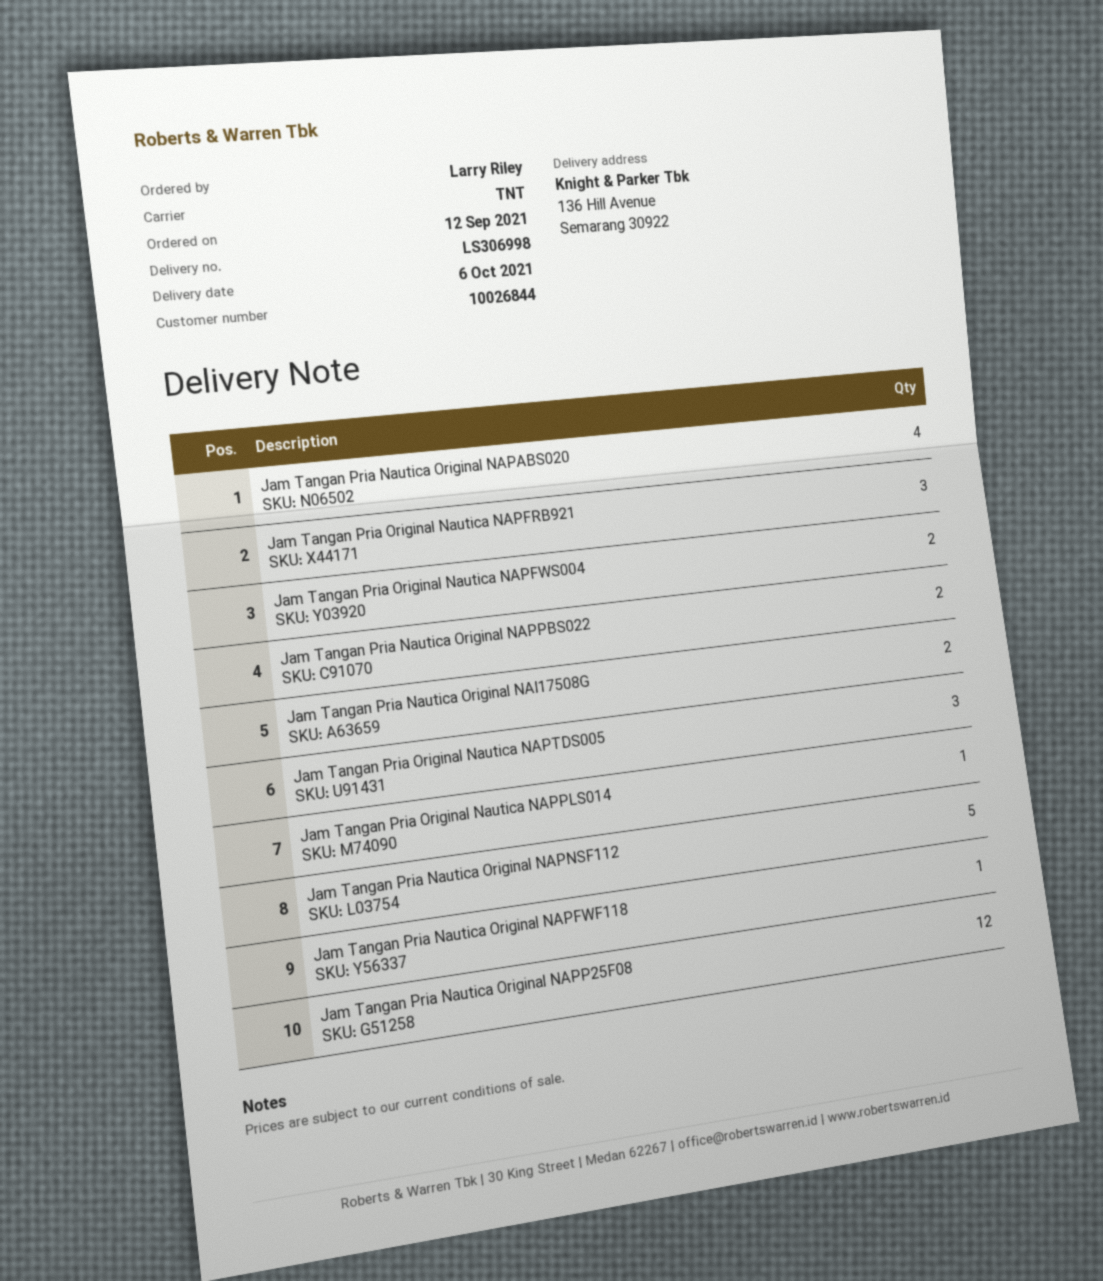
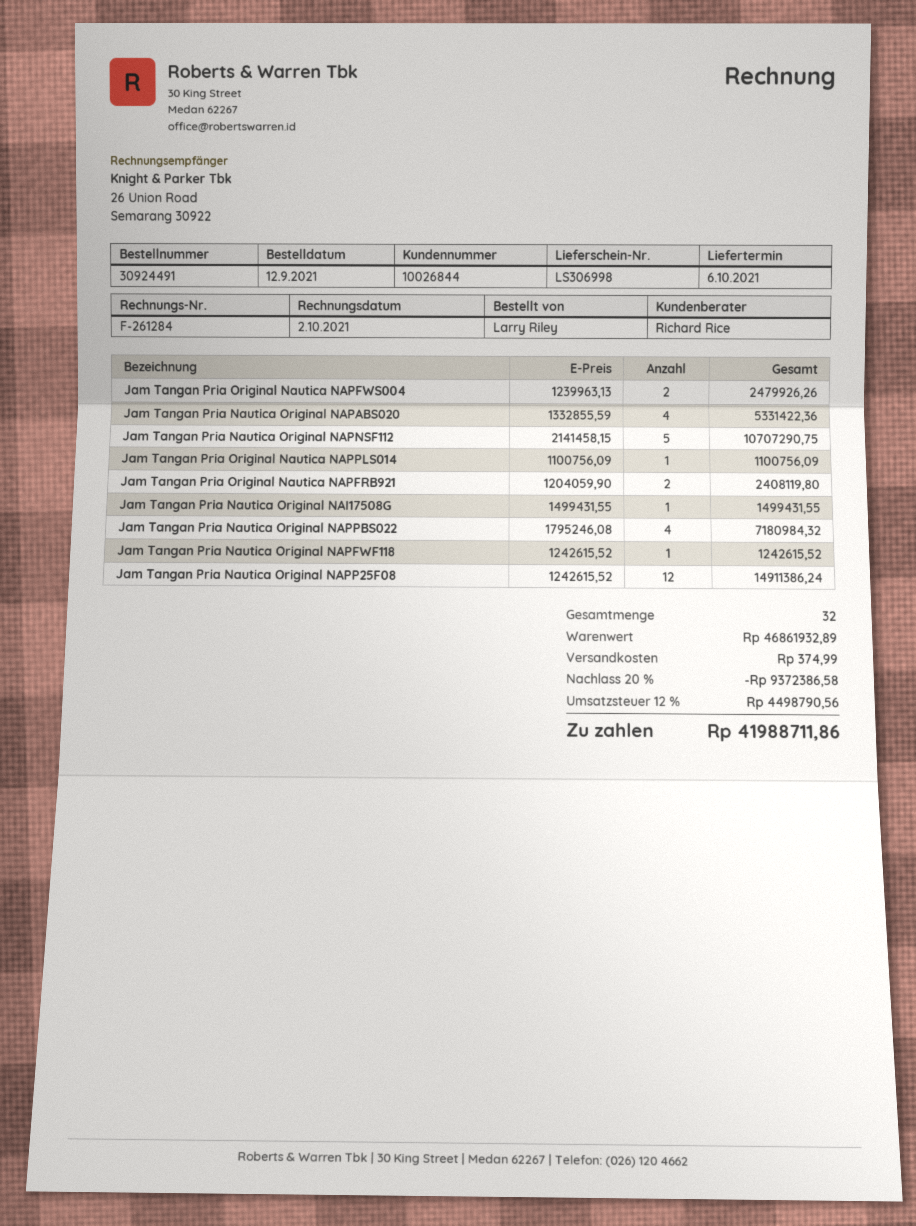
Jam Tangan Pria Original Nautica NAPFRB921: 3 -> 2
Jam Tangan Pria Nautica Original NAPPBS022: 2 -> 4
Jam Tangan Pria Nautica Original NAI17508G: 2 -> 1
Jam Tangan Pria Original Nautica NAPTDS005: 3 -> none

